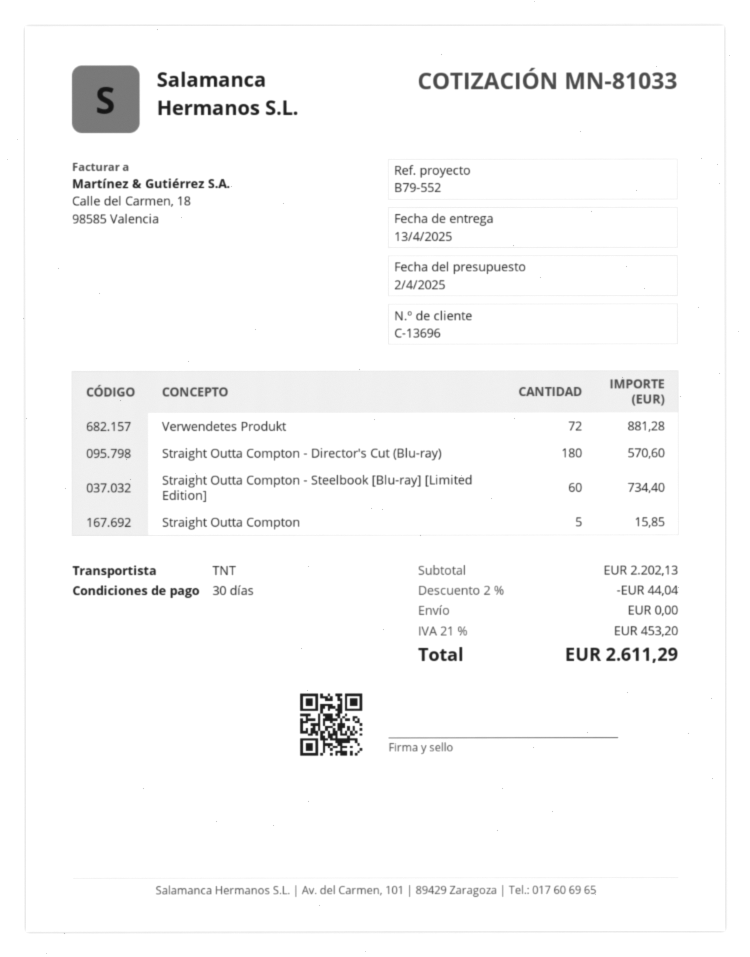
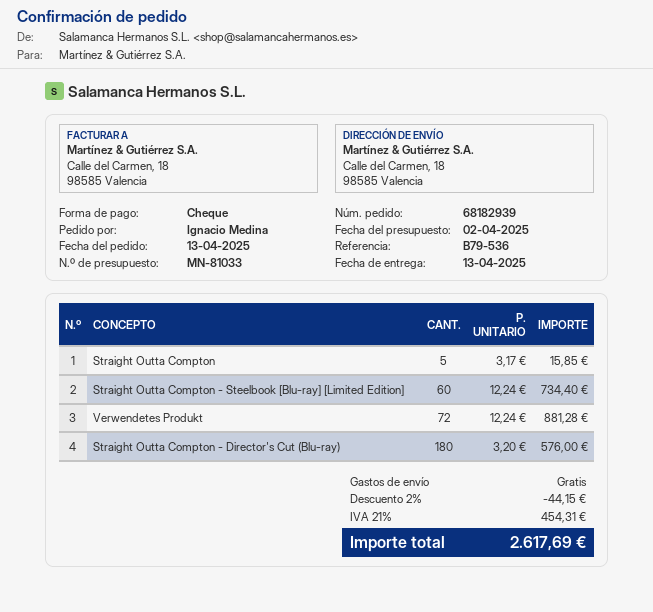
reference: B79-552 -> B79-536
Straight Outta Compton - Director's Cut (Blu-ray): 180 for 570.60 -> 180 for 576.00
discount: 2% = 44.04 -> 2% = 44.15
tax: 21% = 453.20 -> 21% = 454.31
total: 2611.29 -> 2617.69

